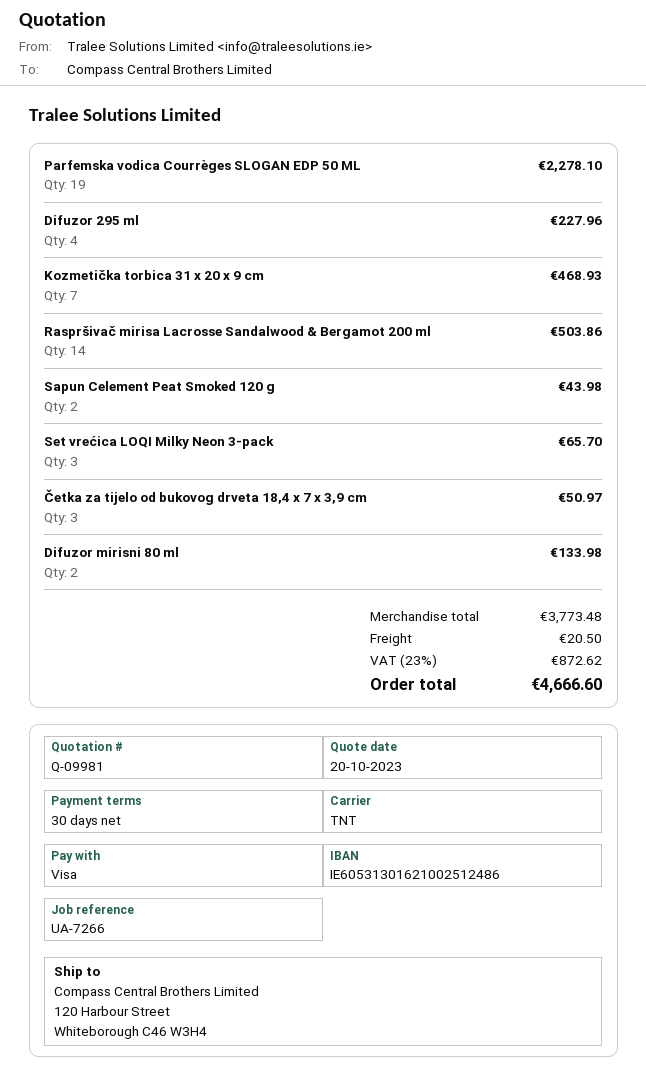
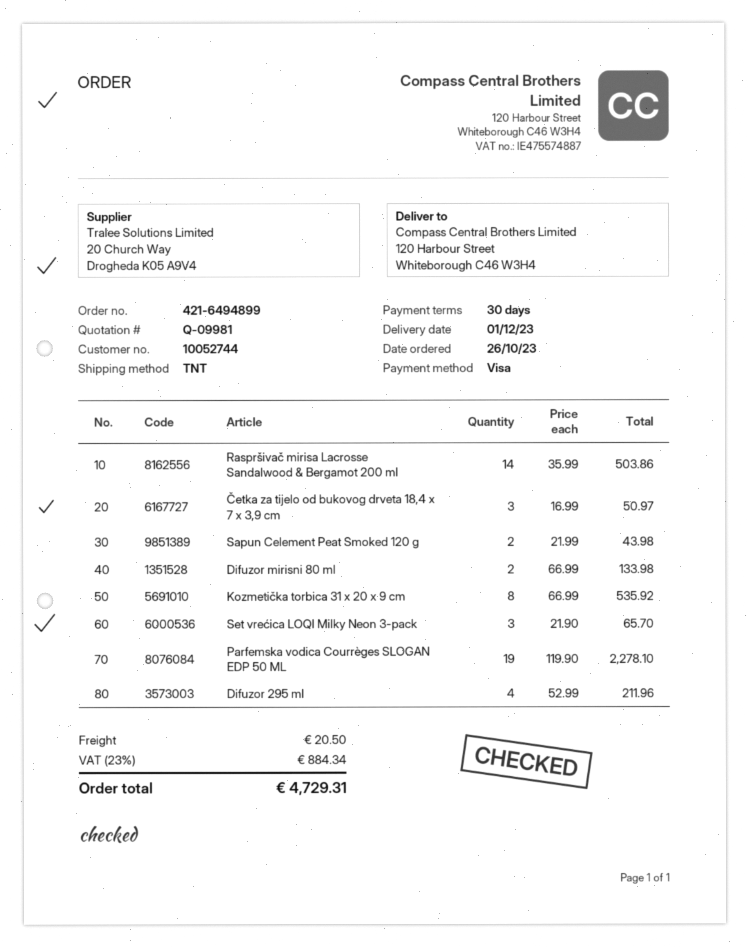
Difuzor 295 ml: 4 for 227.96 -> 4 for 211.96
Kozmetička torbica 31 x 20 x 9 cm: 7 for 468.93 -> 8 for 535.92
tax: 23% = 872.62 -> 23% = 884.34
total: 4666.60 -> 4729.31

